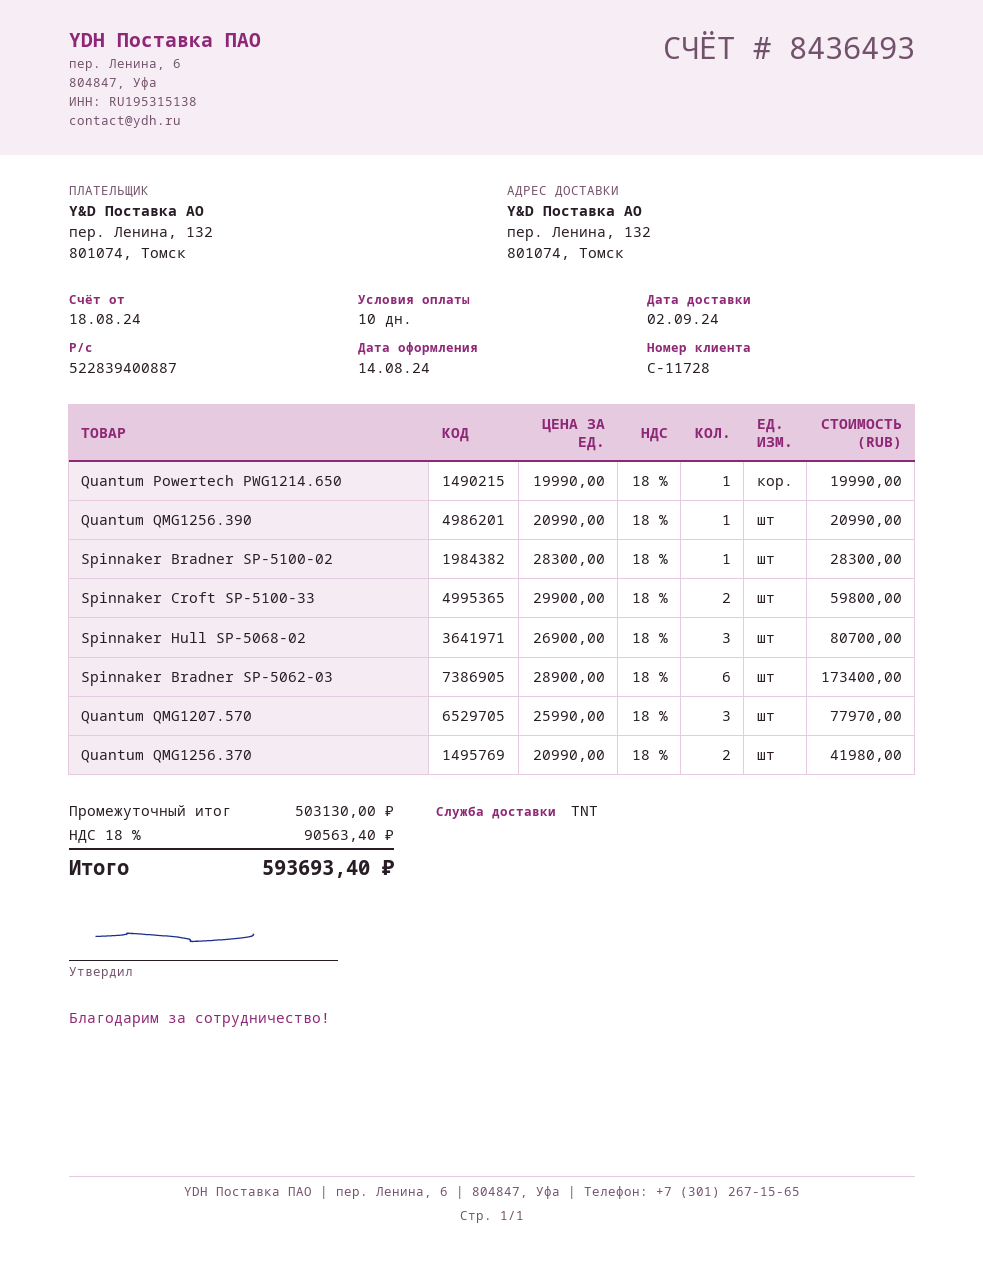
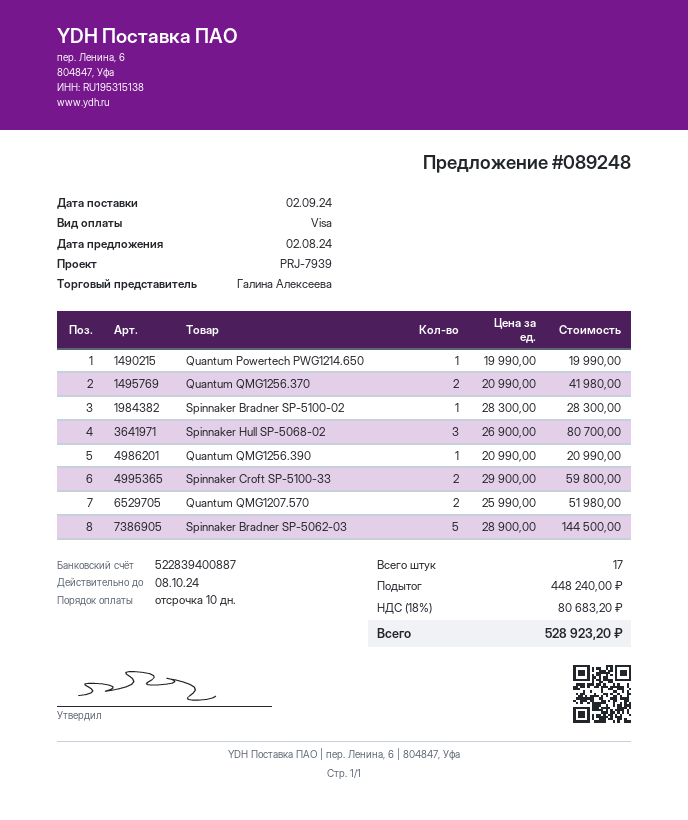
Spinnaker Bradner SP-5062-03: 6 x 28900.00 = 173400.00 -> 5 x 28900.00 = 144500.00
Quantum QMG1207.570: 3 x 25990.00 = 77970.00 -> 2 x 25990.00 = 51980.00
subtotal: 503130.00 -> 448240.00
tax: 18% = 90563.40 -> 18% = 80683.20
total: 593693.40 -> 528923.20

